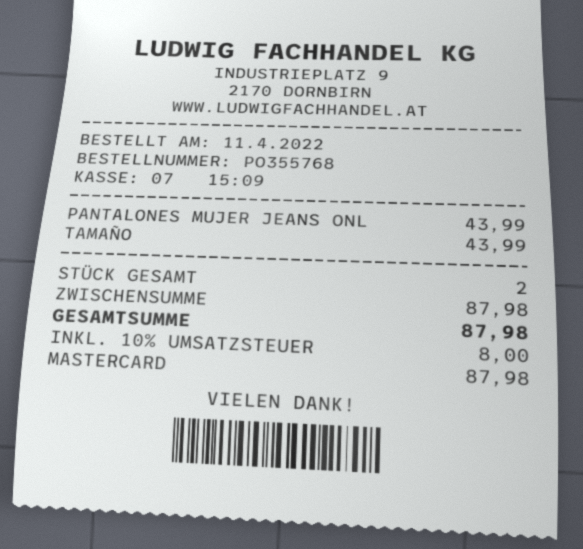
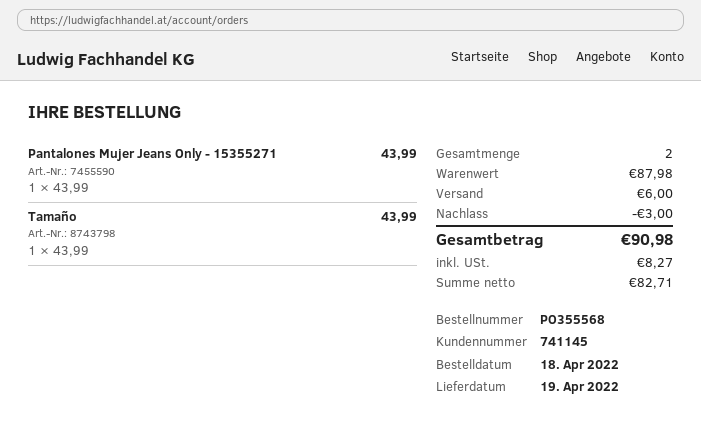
order number: PO355768 -> PO355568
order date: 2022-04-11 -> 2022-04-18
discount: none -> 3.00
shipping: none -> 6.00
tax: 8.00 -> 8.27
total: 87.98 -> 90.98

